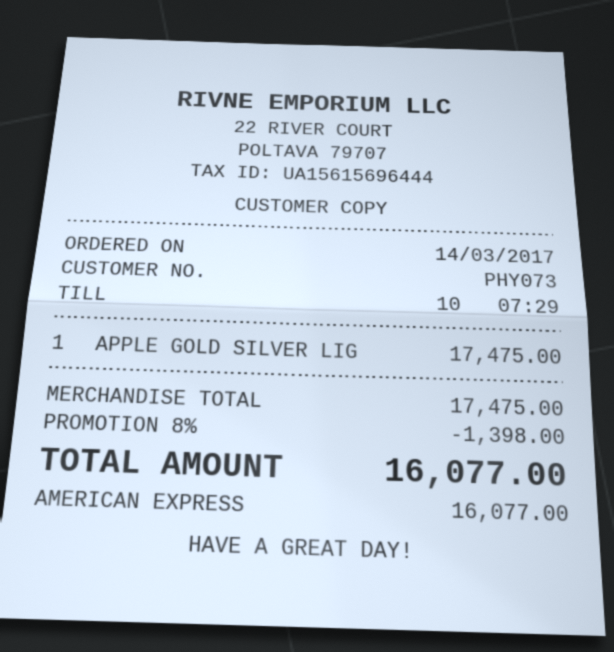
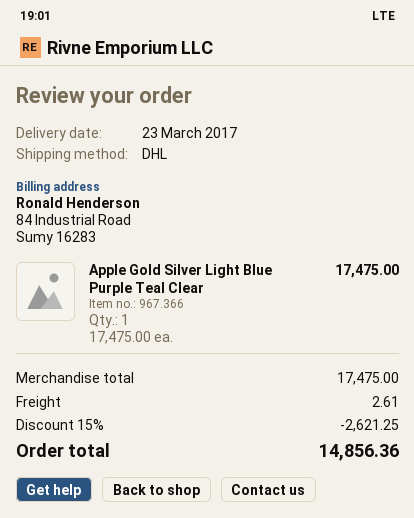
discount: 8% = 1398.00 -> 15% = 2621.25
shipping: none -> 2.61
total: 16077.00 -> 14856.36

